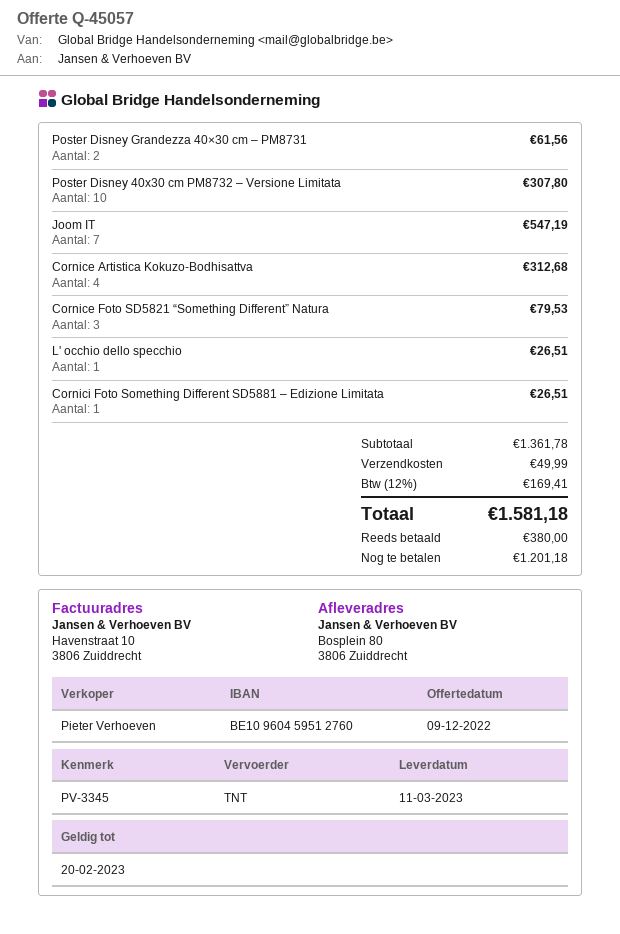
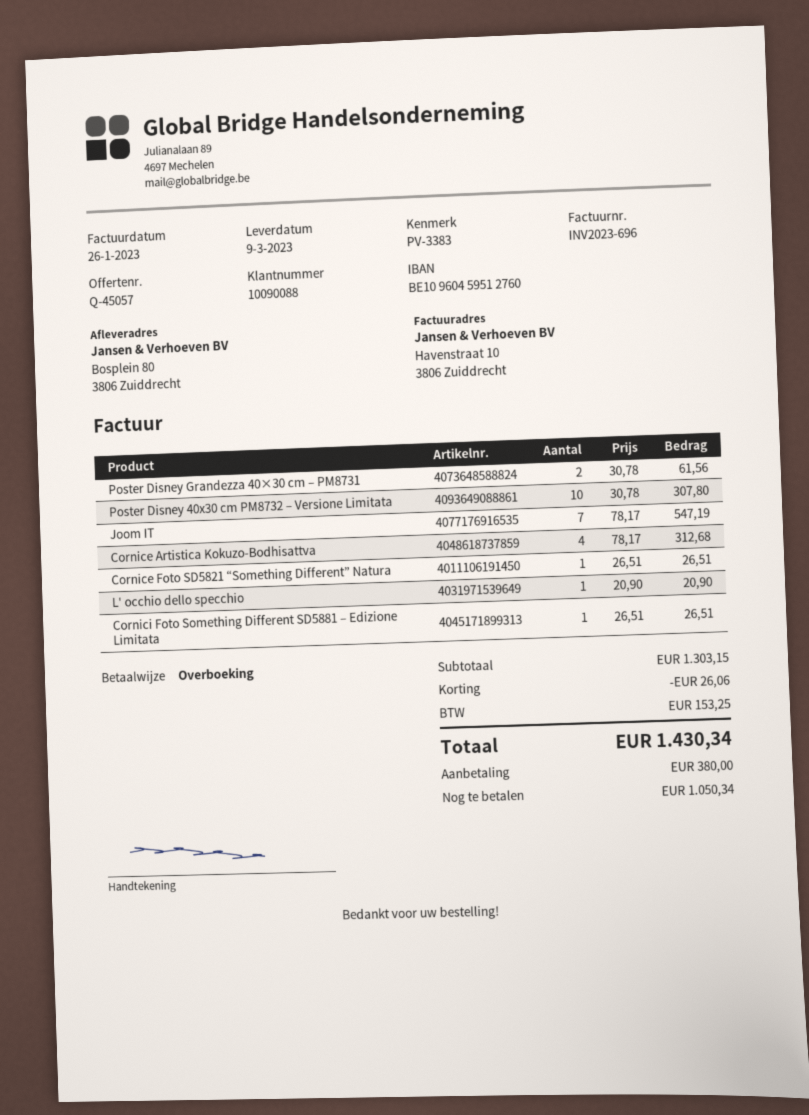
delivery date: 2023-03-11 -> 2023-03-09
reference: PV-3345 -> PV-3383
Cornice Foto SD5821 “Something Different” Natura: 3 for 79.53 -> 1 for 26.51
L' occhio dello specchio: 1 for 26.51 -> 1 for 20.90
subtotal: 1361.78 -> 1303.15
discount: none -> 26.06
shipping: 49.99 -> none
tax: 169.41 -> 153.25
total: 1581.18 -> 1430.34
balance: 1201.18 -> 1050.34

